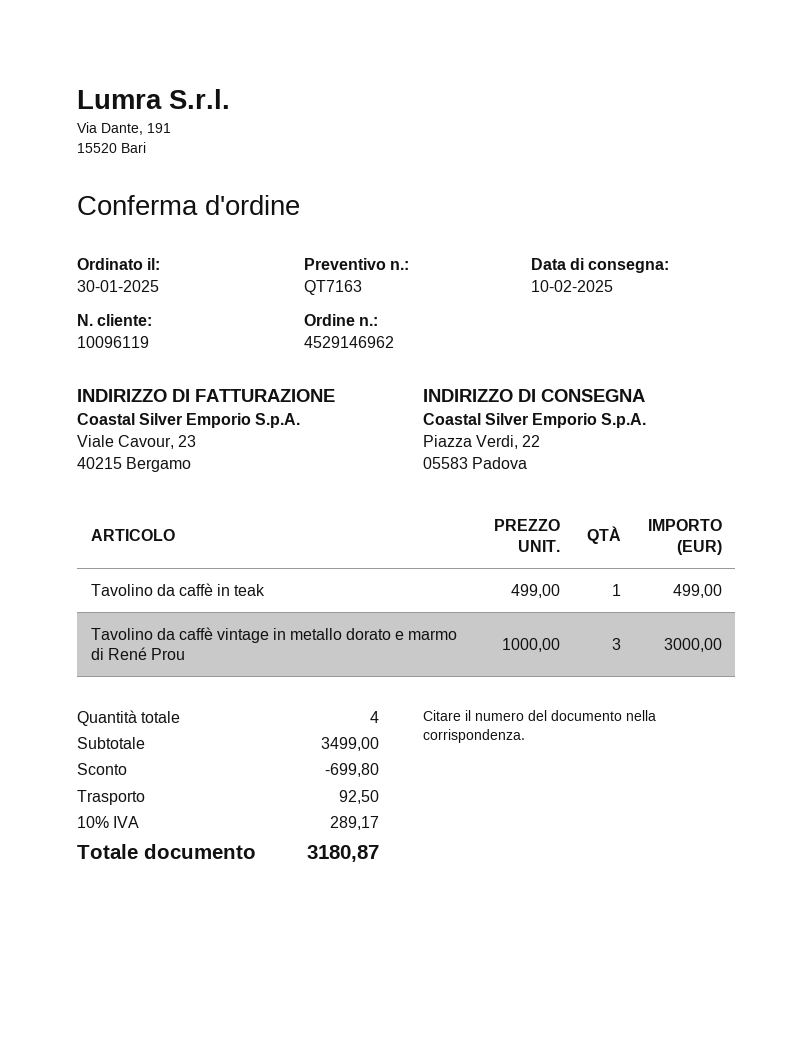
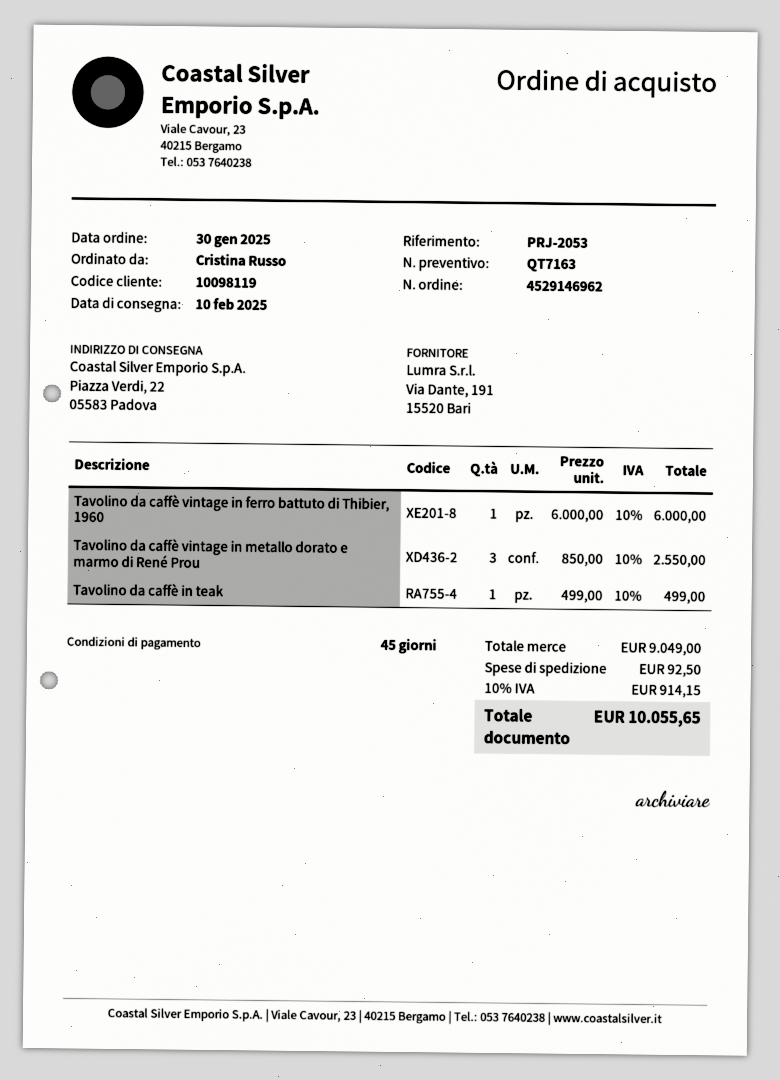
customer number: 10096119 -> 10098119
Tavolino da caffè vintage in metallo dorato e marmo di René Prou: 3 x 1000.00 = 3000.00 -> 3 x 850.00 = 2550.00
Tavolino da caffè vintage in ferro battuto di Thibier, 1960: none -> 1 x 6000.00 = 6000.00
subtotal: 3499.00 -> 9049.00
discount: 699.80 -> none
tax: 10% = 289.17 -> 10% = 914.15
total: 3180.87 -> 10055.65

